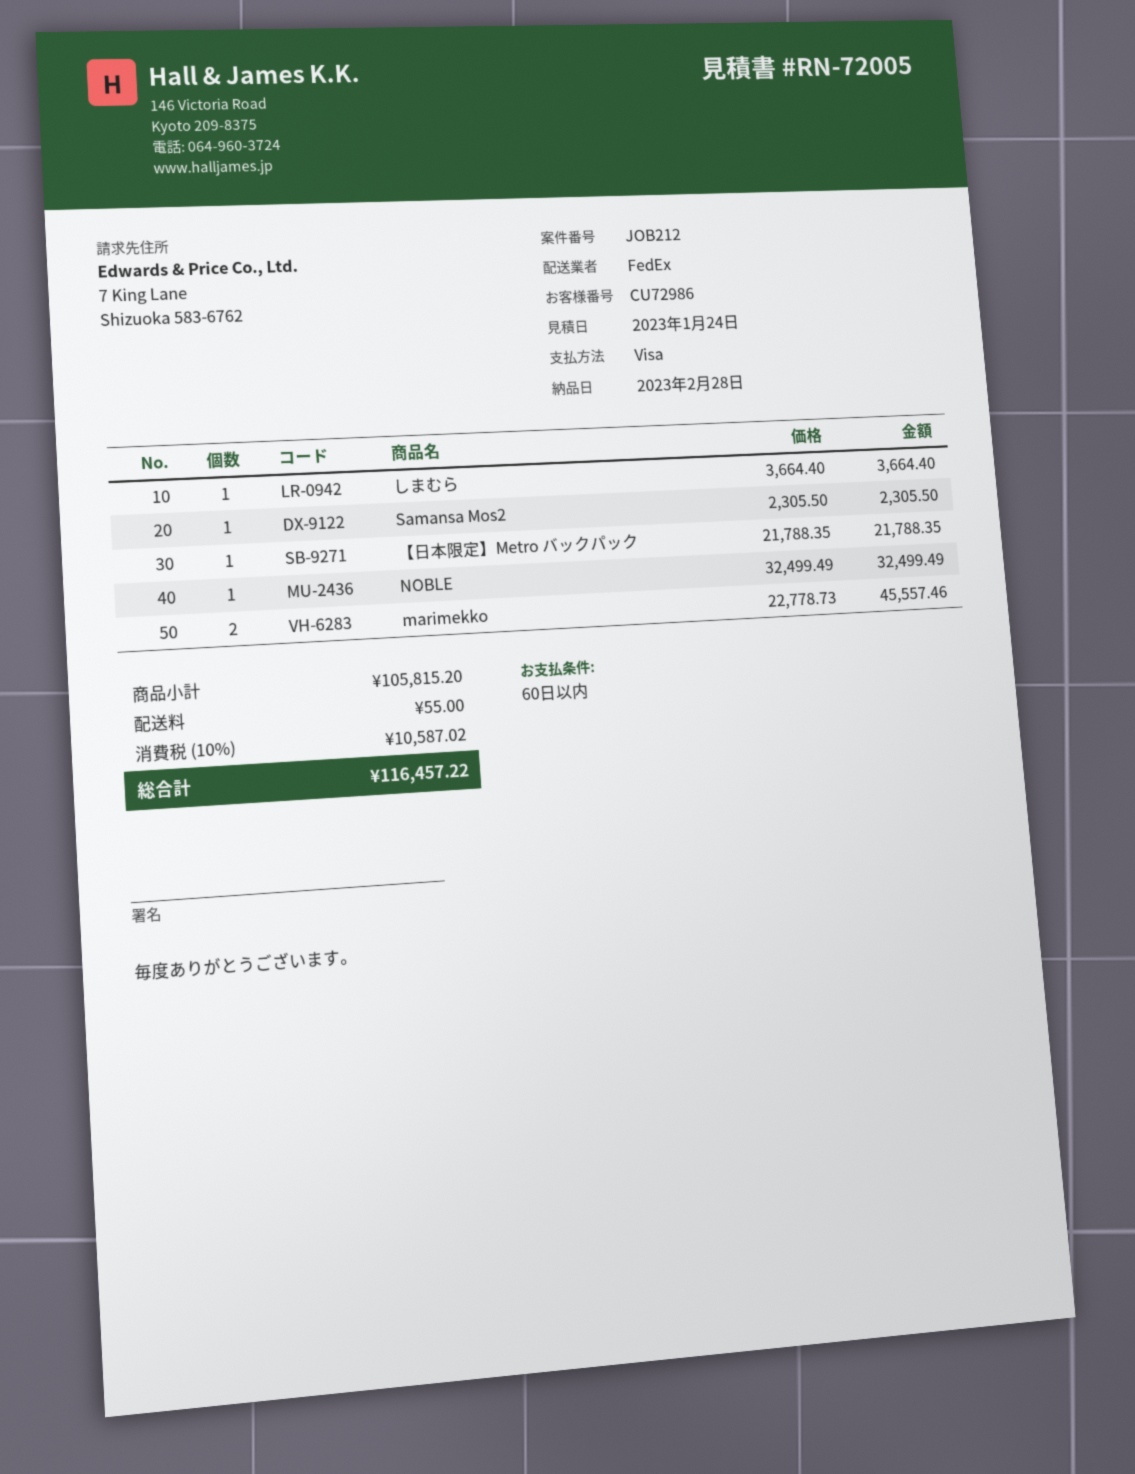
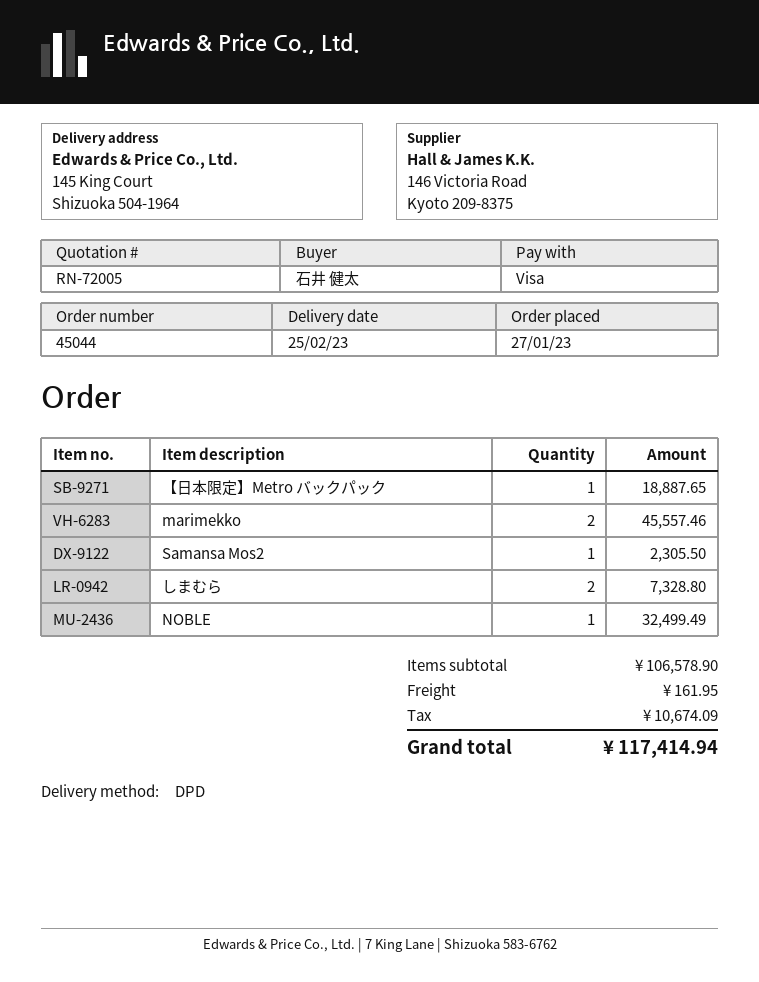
delivery date: 2023-02-28 -> 2023-02-25
shipping method: FedEx -> DPD
しまむら: 1 for 3664.40 -> 2 for 7328.80
【日本限定】Metro バックパック: 1 for 21788.35 -> 1 for 18887.65
subtotal: 105815.20 -> 106578.90
shipping: 55.00 -> 161.95
tax: 10587.02 -> 10674.09
total: 116457.22 -> 117414.94

